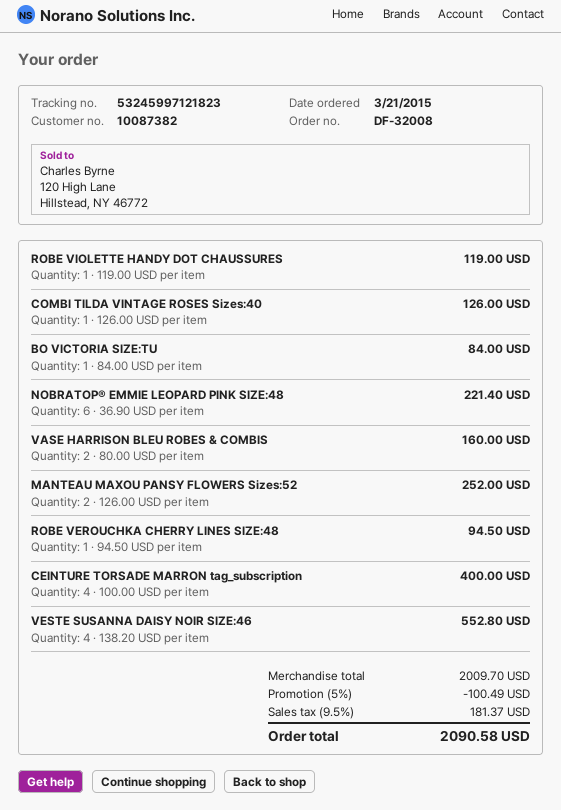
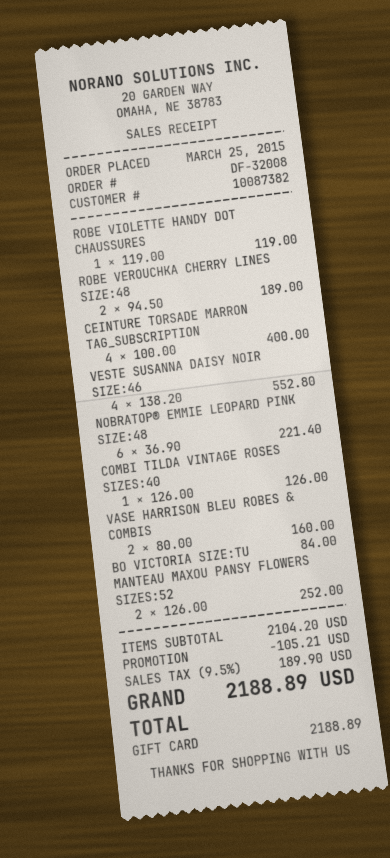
order date: 2015-03-21 -> 2015-03-25
ROBE VEROUCHKA CHERRY LINES SIZE:48: 1 x 94.50 = 94.50 -> 2 x 94.50 = 189.00
subtotal: 2009.70 -> 2104.20
discount: 100.49 -> 105.21
tax: 9.5% = 181.37 -> 9.5% = 189.90
total: 2090.58 -> 2188.89

